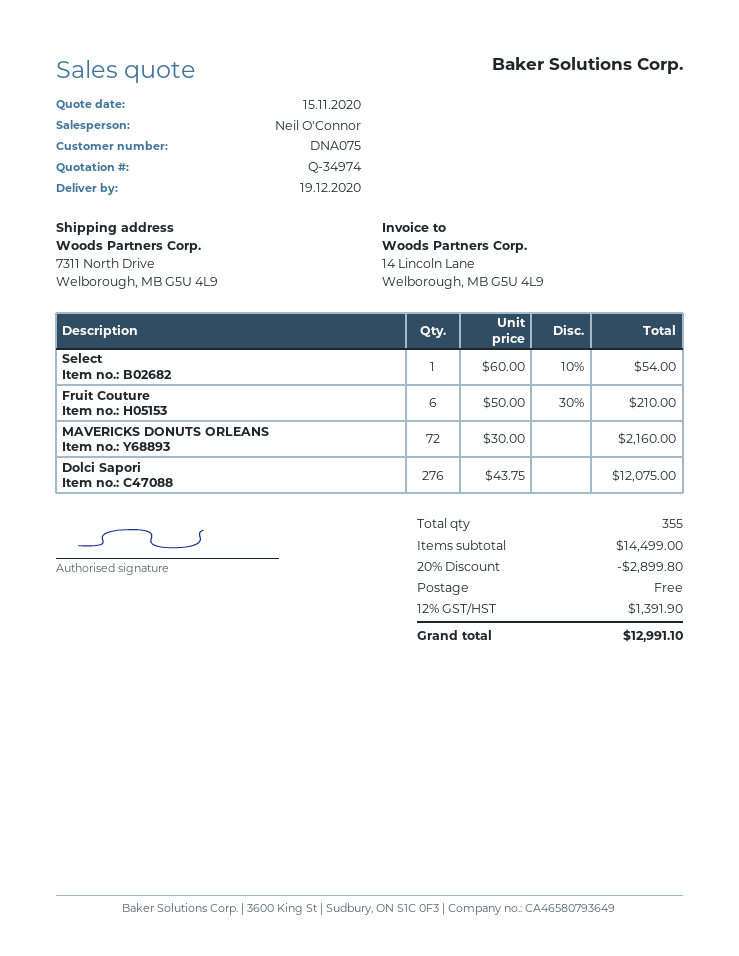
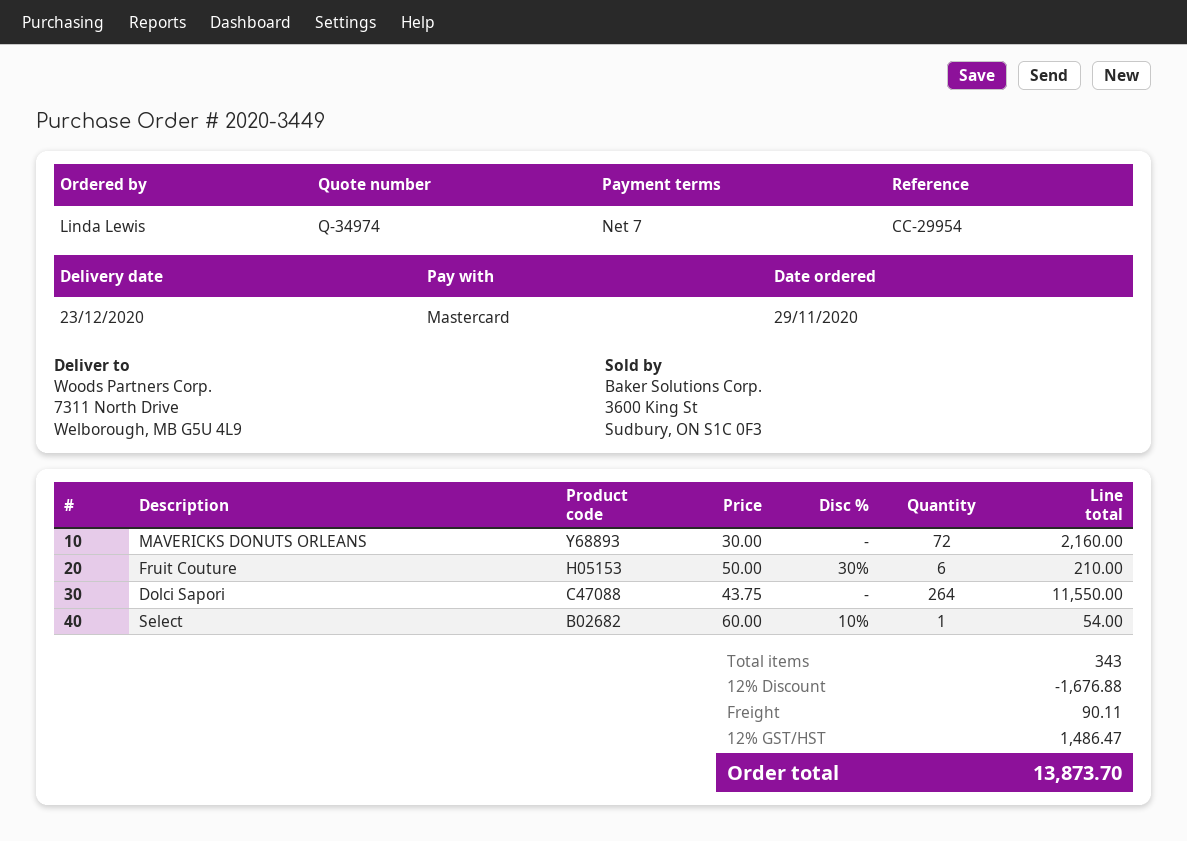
delivery date: 2020-12-19 -> 2020-12-23
Dolci Sapori: 276 x 43.75 = 12075.00 -> 264 x 43.75 = 11550.00
total quantity: 355 -> 343
discount: 20% = 2899.80 -> 12% = 1676.88
shipping: 0.00 -> 90.11
tax: 12% = 1391.90 -> 12% = 1486.47
total: 12991.10 -> 13873.70

